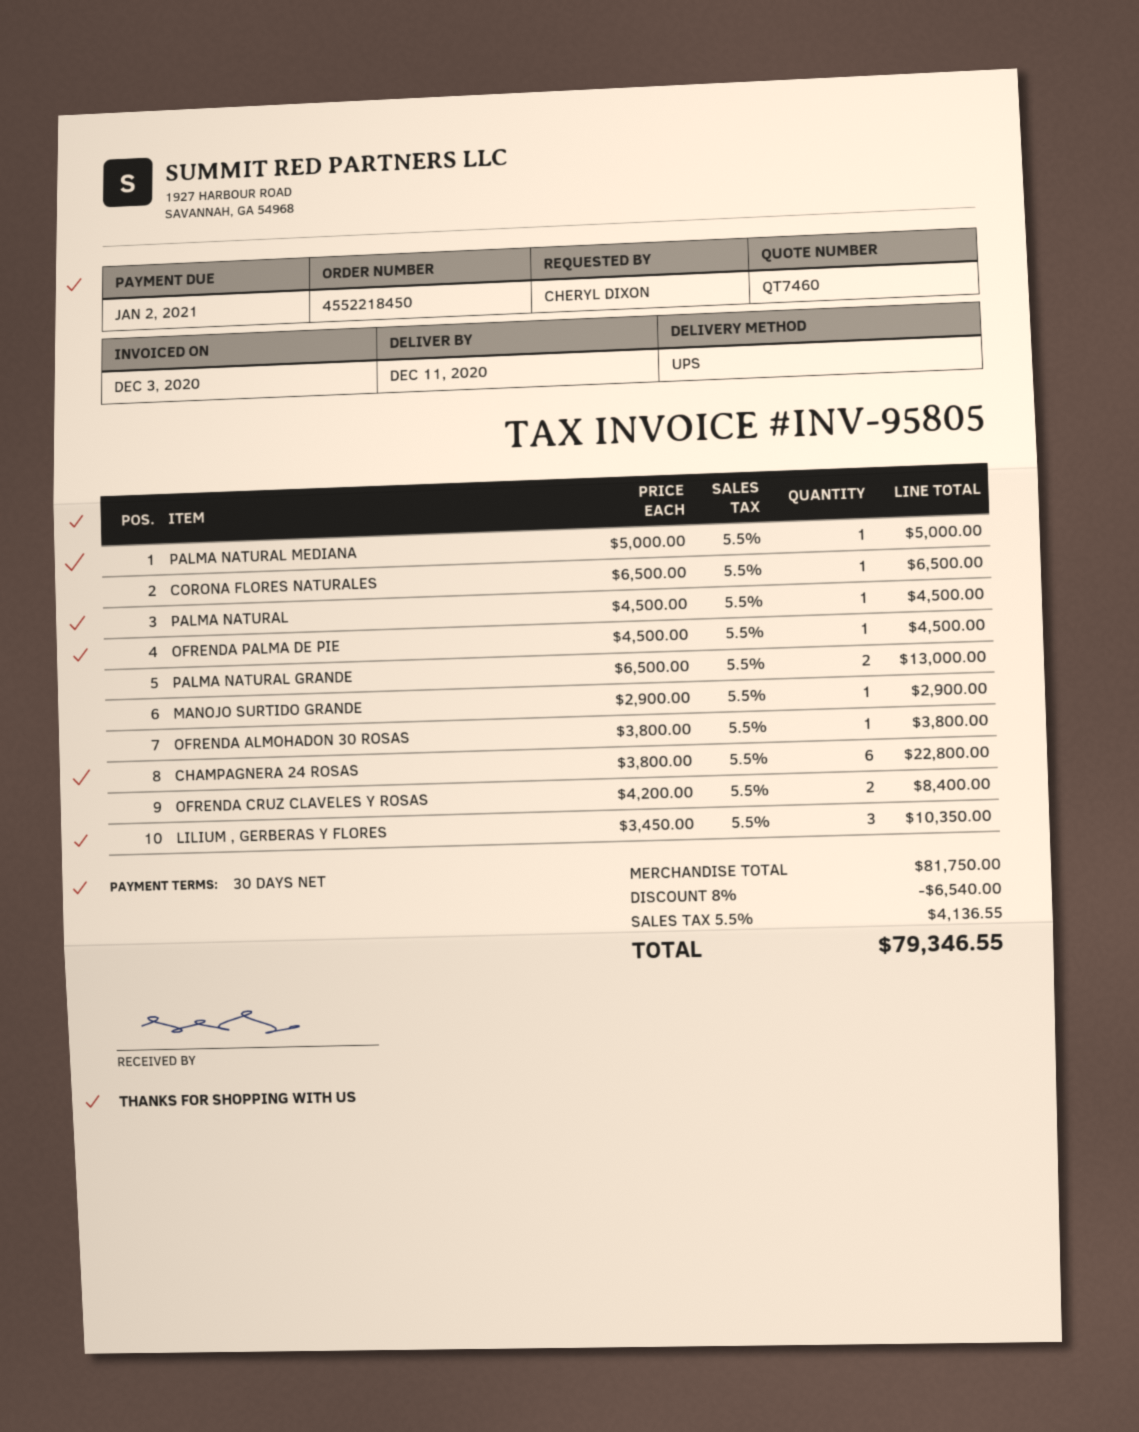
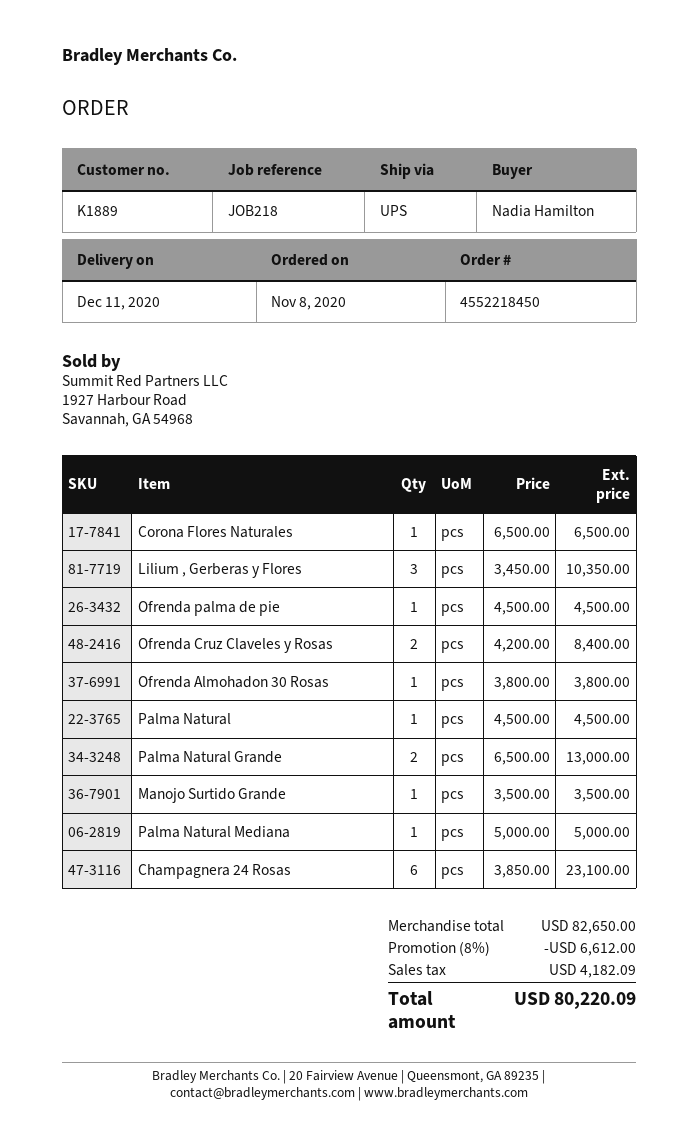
ordered by: CHERYL DIXON -> Nadia Hamilton
MANOJO SURTIDO GRANDE: 1 x 2900.00 = 2900.00 -> 1 x 3500.00 = 3500.00
CHAMPAGNERA 24 ROSAS: 6 x 3800.00 = 22800.00 -> 6 x 3850.00 = 23100.00
subtotal: 81750.00 -> 82650.00
discount: 8% = 6540.00 -> 8% = 6612.00
tax: 4136.55 -> 4182.09
total: 79346.55 -> 80220.09

